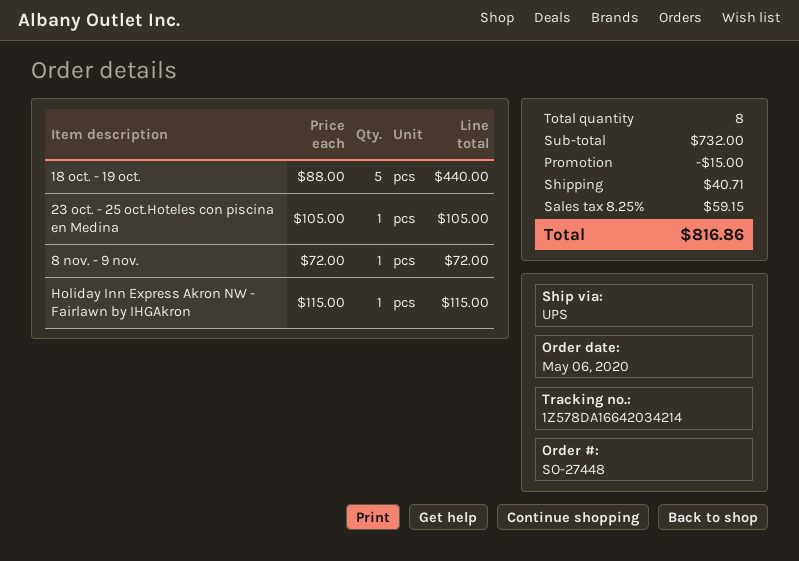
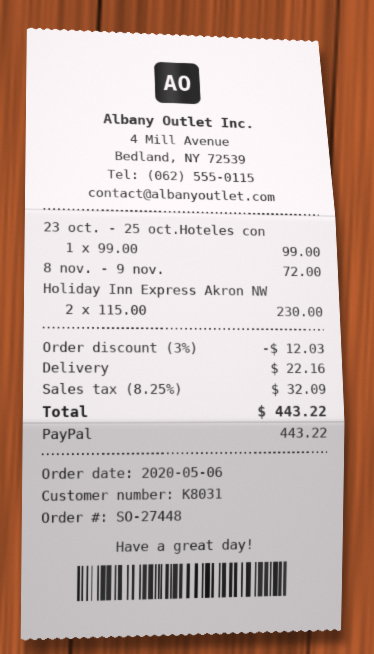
18 oct. - 19 oct.: 5 x 88.00 = 440.00 -> none
23 oct. - 25 oct.Hoteles con piscina en Medina: 1 x 105.00 = 105.00 -> 1 x 99.00 = 99.00
Holiday Inn Express Akron NW - Fairlawn by IHGAkron: 1 x 115.00 = 115.00 -> 2 x 115.00 = 230.00
discount: 15.00 -> 12.03
shipping: 40.71 -> 22.16
tax: 8.25% = 59.15 -> 8.25% = 32.09
total: 816.86 -> 443.22

